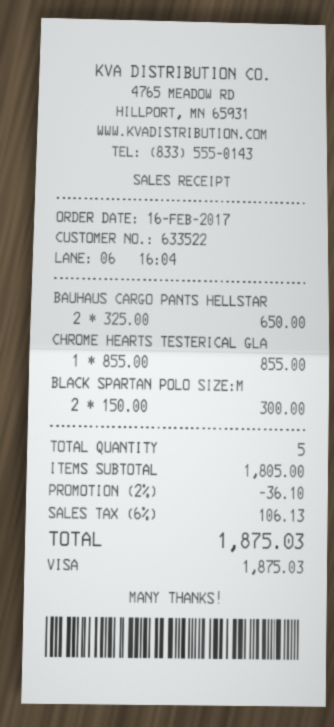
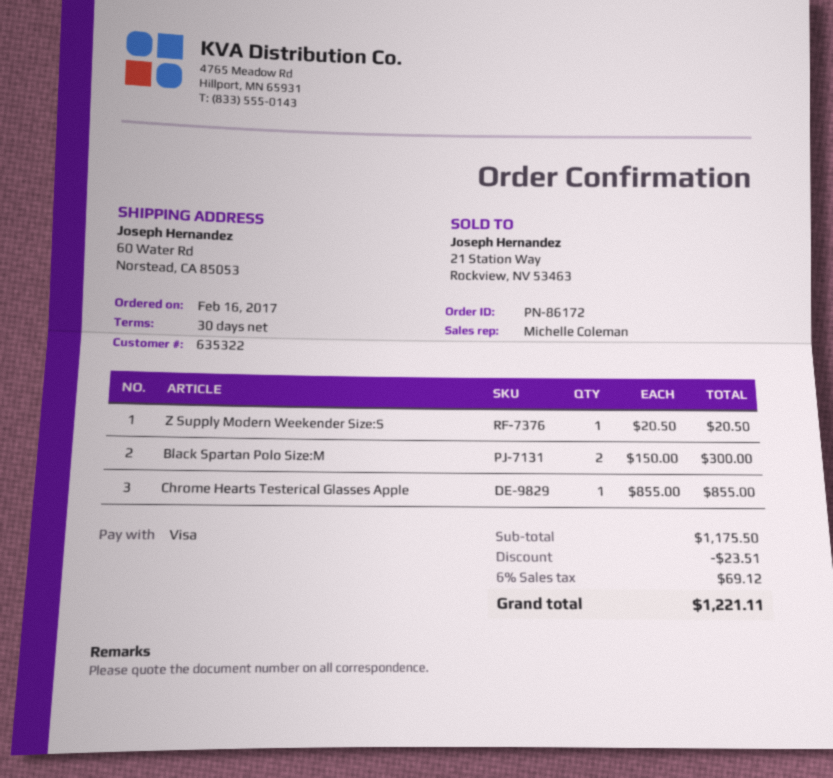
customer number: 633522 -> 635322
BAUHAUS CARGO PANTS HELLSTAR: 2 x 325.00 = 650.00 -> none
Z Supply Modern Weekender Size:S: none -> 1 x 20.50 = 20.50
subtotal: 1805.00 -> 1175.50
discount: 36.10 -> 23.51
tax: 6% = 106.13 -> 6% = 69.12
total: 1875.03 -> 1221.11

